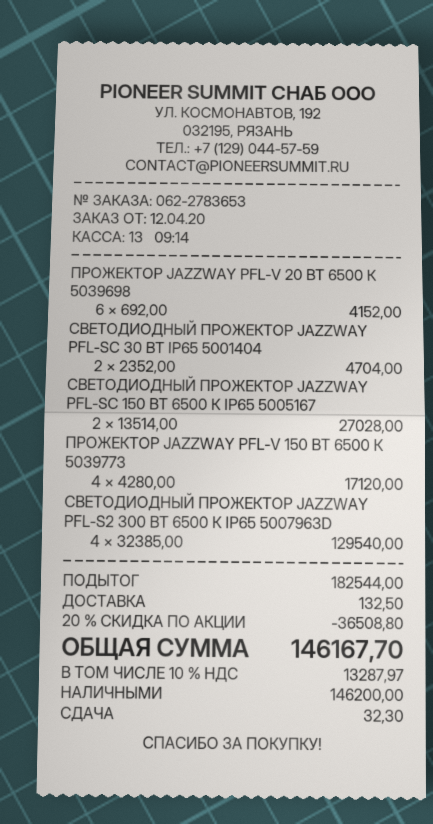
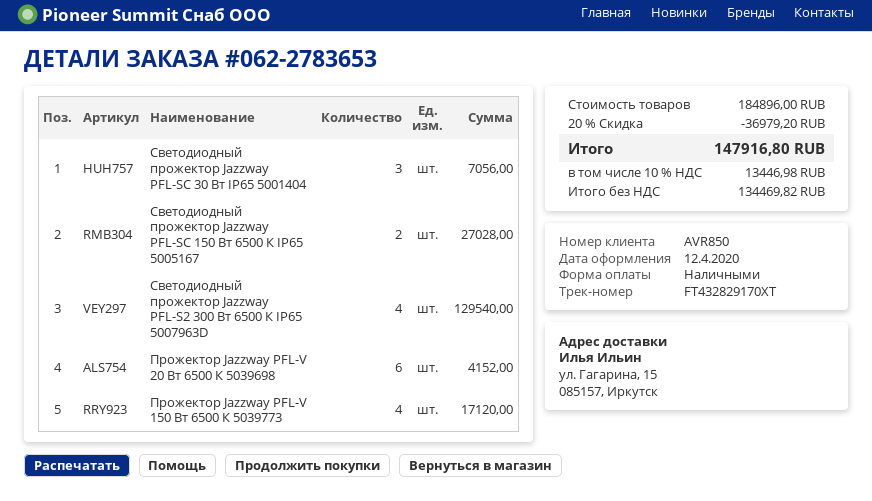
СВЕТОДИОДНЫЙ ПРОЖЕКТОР JAZZWAY PFL-SC 30 ВТ IP65 5001404: 2 for 4704.00 -> 3 for 7056.00
subtotal: 182544.00 -> 184896.00
discount: 20% = 36508.80 -> 20% = 36979.20
shipping: 132.50 -> none
tax: 10% = 13287.97 -> 10% = 13446.98
total: 146167.70 -> 147916.80

